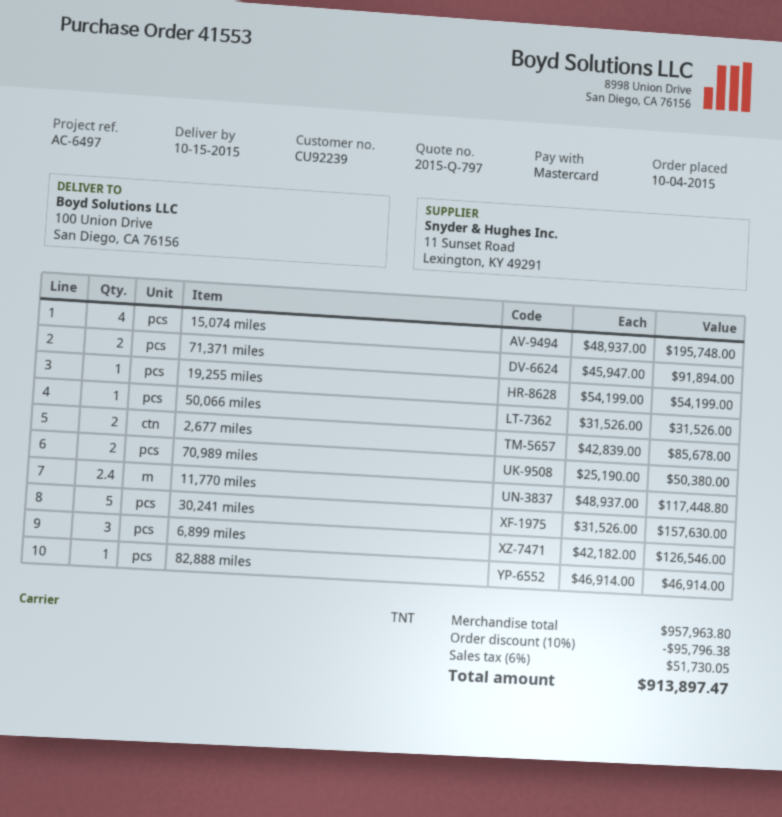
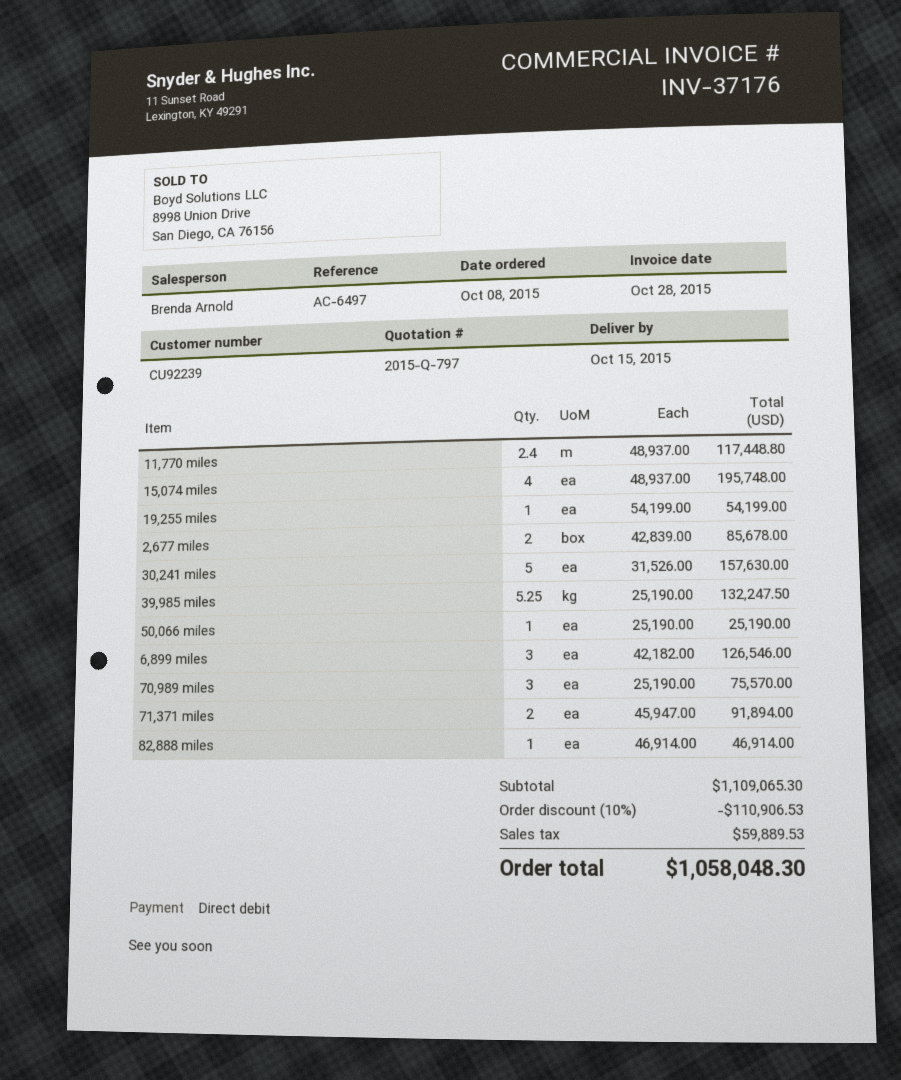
order date: 2015-10-04 -> 2015-10-08
payment method: Mastercard -> direct debit
50,066 miles: 1 x 31526.00 = 31526.00 -> 1 x 25190.00 = 25190.00
70,989 miles: 2 x 25190.00 = 50380.00 -> 3 x 25190.00 = 75570.00
39,985 miles: none -> 5.25 x 25190.00 = 132247.50
subtotal: 957963.80 -> 1109065.30
discount: 10% = 95796.38 -> 10% = 110906.53
tax: 51730.05 -> 59889.53
total: 913897.47 -> 1058048.30

